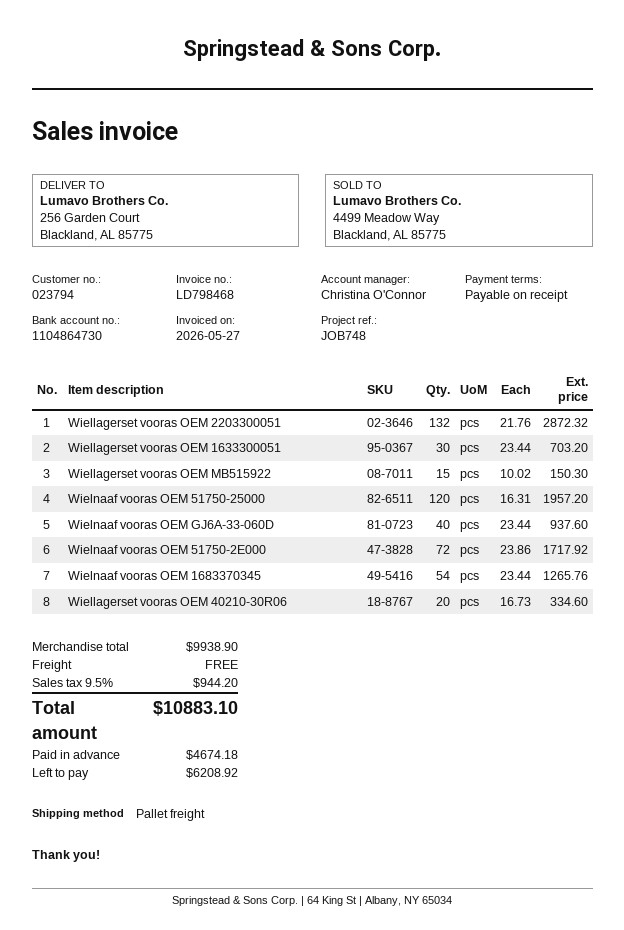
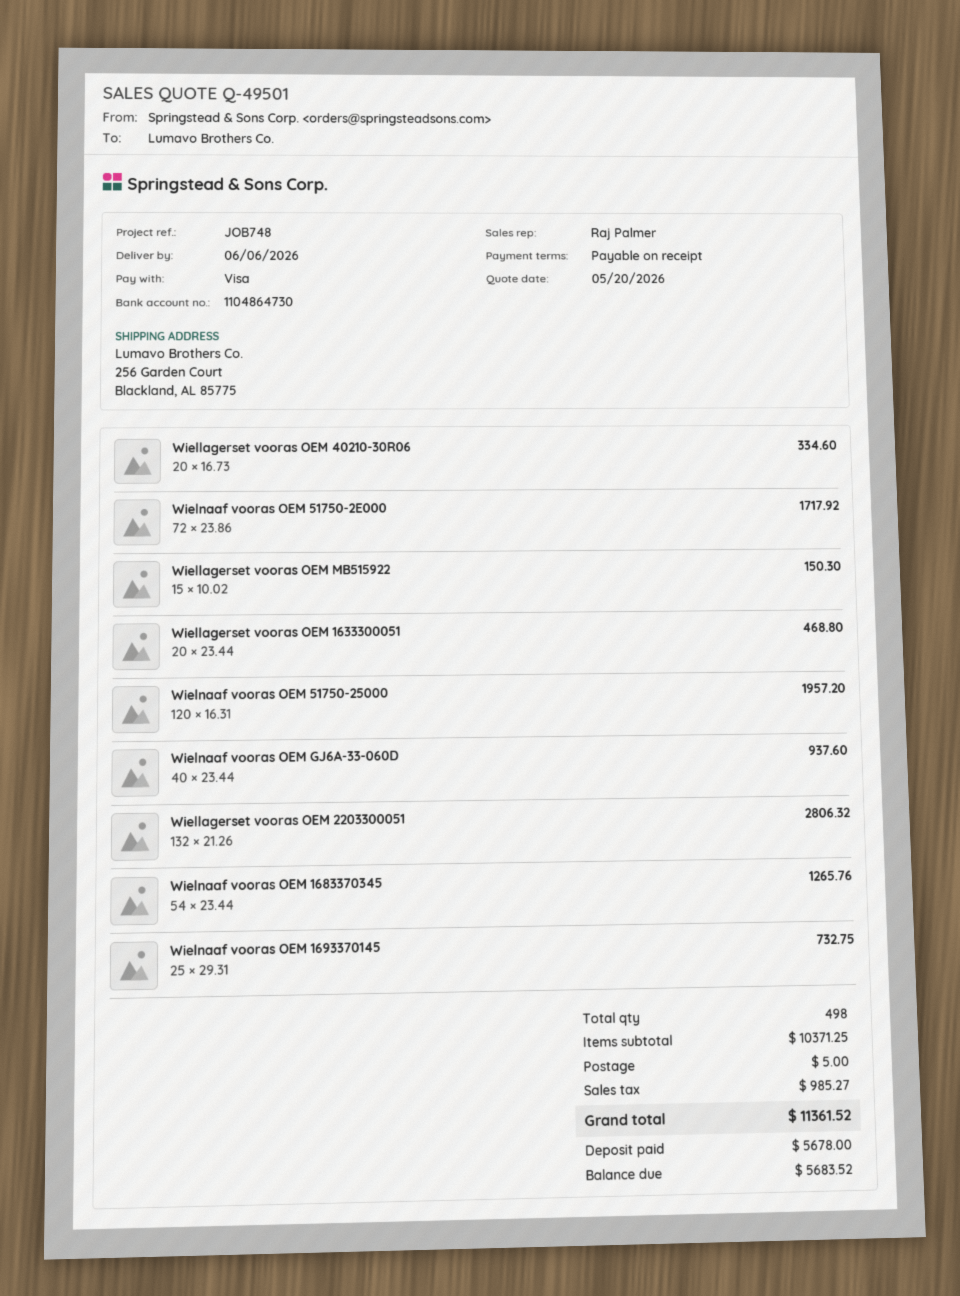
sales rep: Christina O'Connor -> Raj Palmer
Wiellagerset vooras OEM 2203300051: 132 x 21.76 = 2872.32 -> 132 x 21.26 = 2806.32
Wiellagerset vooras OEM 1633300051: 30 x 23.44 = 703.20 -> 20 x 23.44 = 468.80
Wielnaaf vooras OEM 1693370145: none -> 25 x 29.31 = 732.75
subtotal: 9938.90 -> 10371.25
shipping: 0.00 -> 5.00
tax: 944.20 -> 985.27
total: 10883.10 -> 11361.52
deposit: 4674.18 -> 5678.00
balance: 6208.92 -> 5683.52

